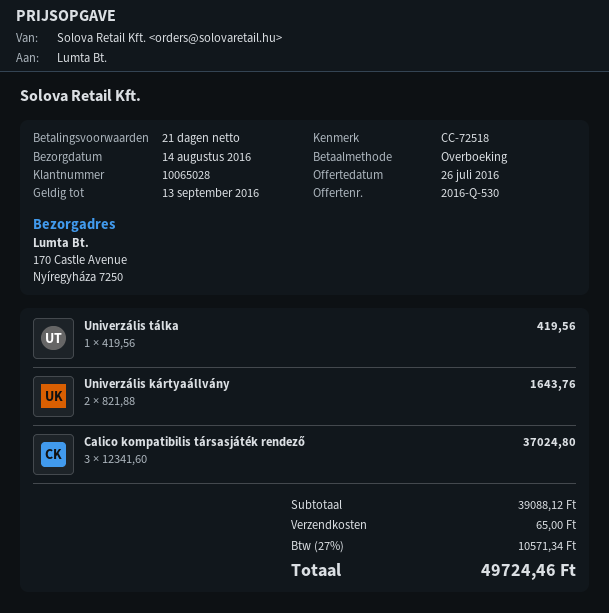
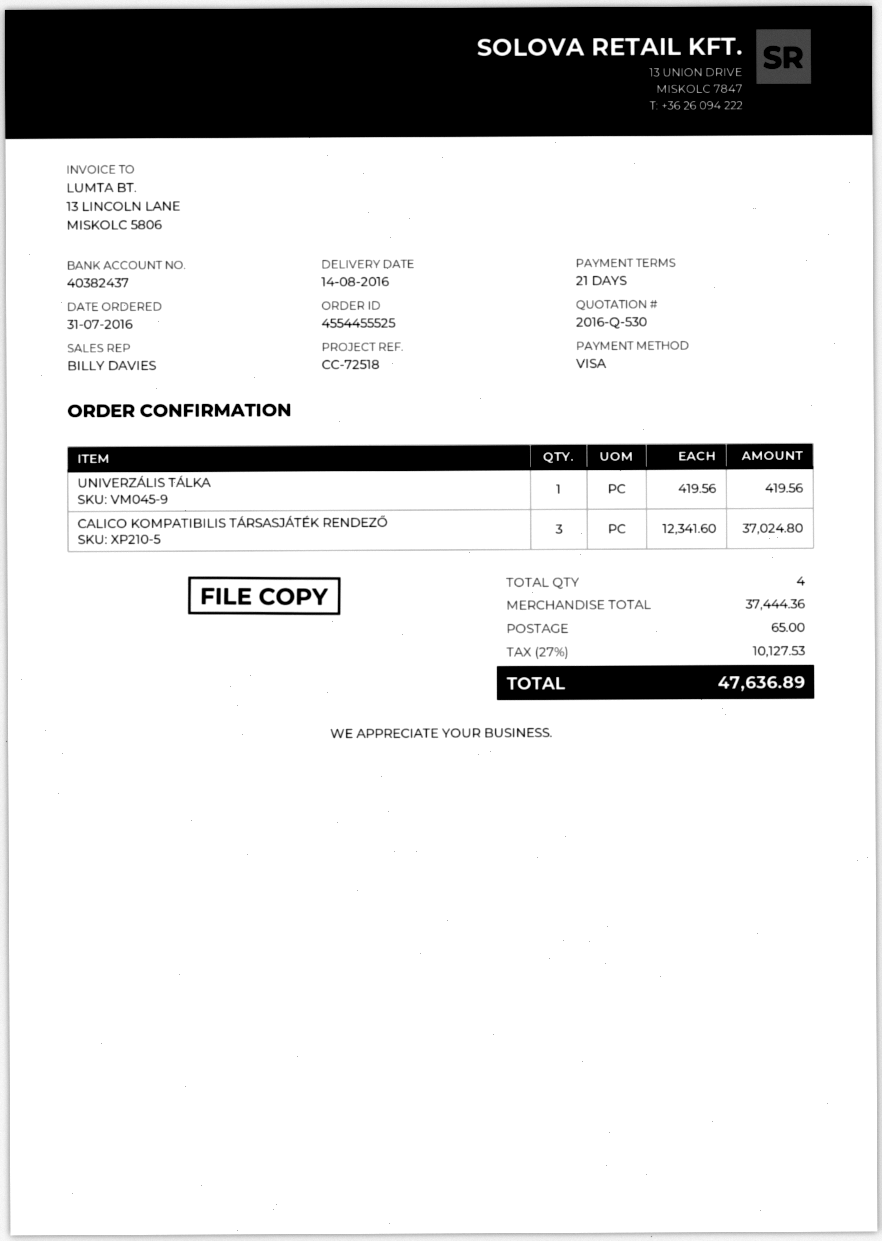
payment method: bank transfer -> Visa
Univerzális kártyaállvány: 2 x 821.88 = 1643.76 -> none
subtotal: 39088.12 -> 37444.36
tax: 27% = 10571.34 -> 27% = 10127.53
total: 49724.46 -> 47636.89

